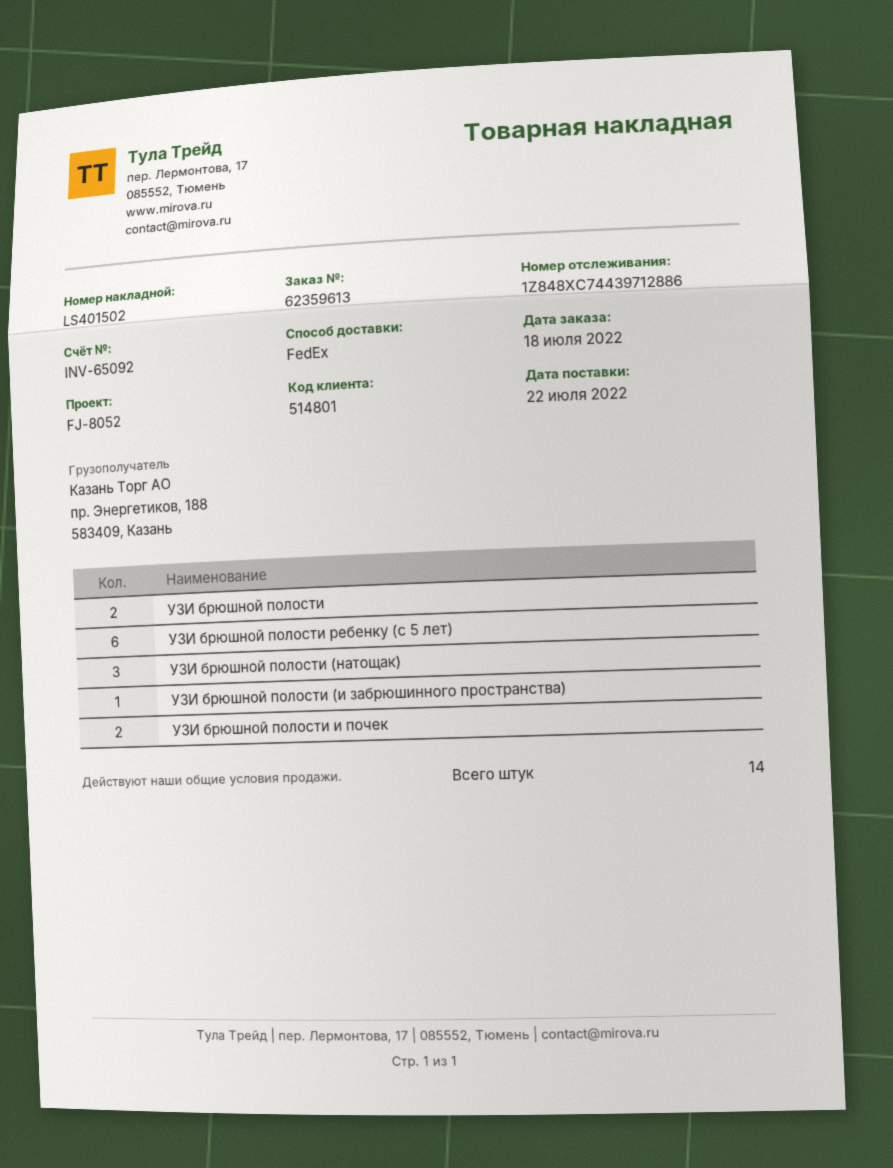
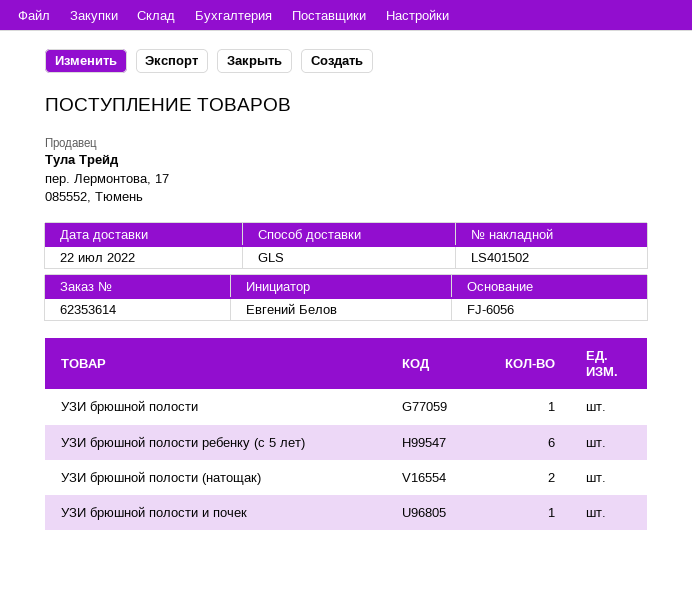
order number: 62359613 -> 62353614
reference: FJ-8052 -> FJ-6056
shipping method: FedEx -> GLS
УЗИ брюшной полости: 2 -> 1
УЗИ брюшной полости (натощак): 3 -> 2
УЗИ брюшной полости (и забрюшинного пространства): 1 -> none
УЗИ брюшной полости и почек: 2 -> 1

